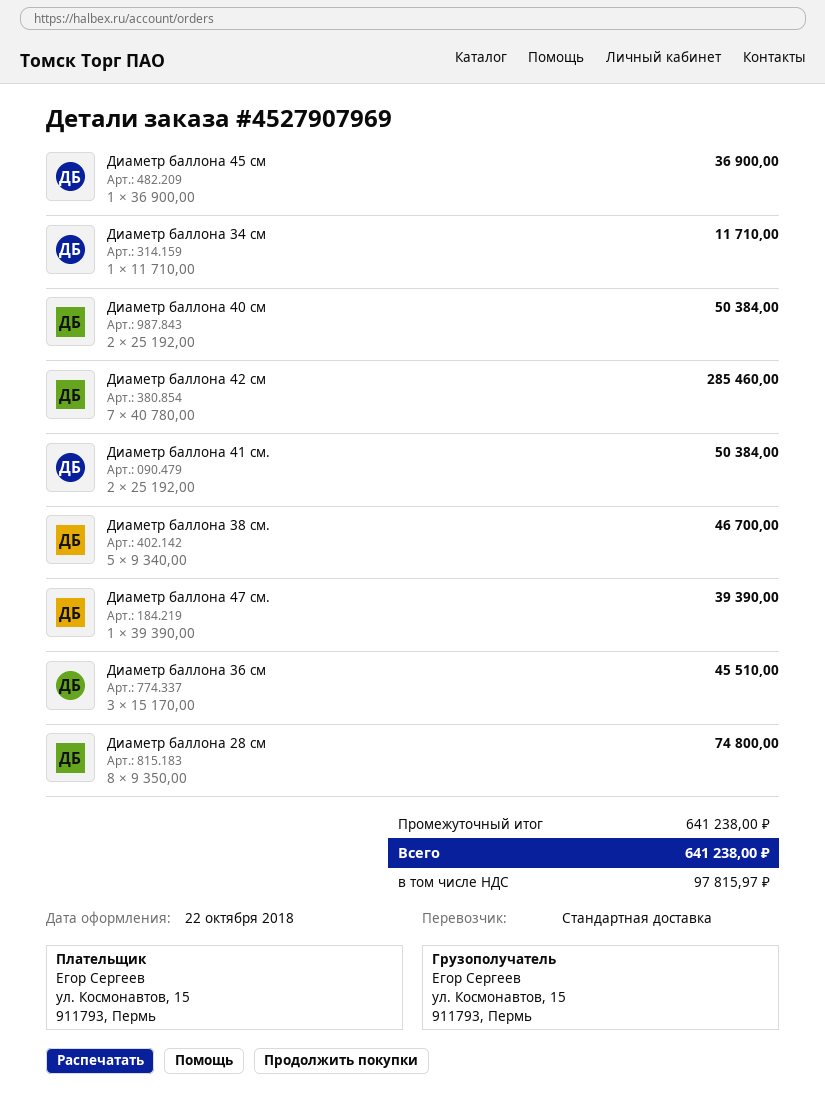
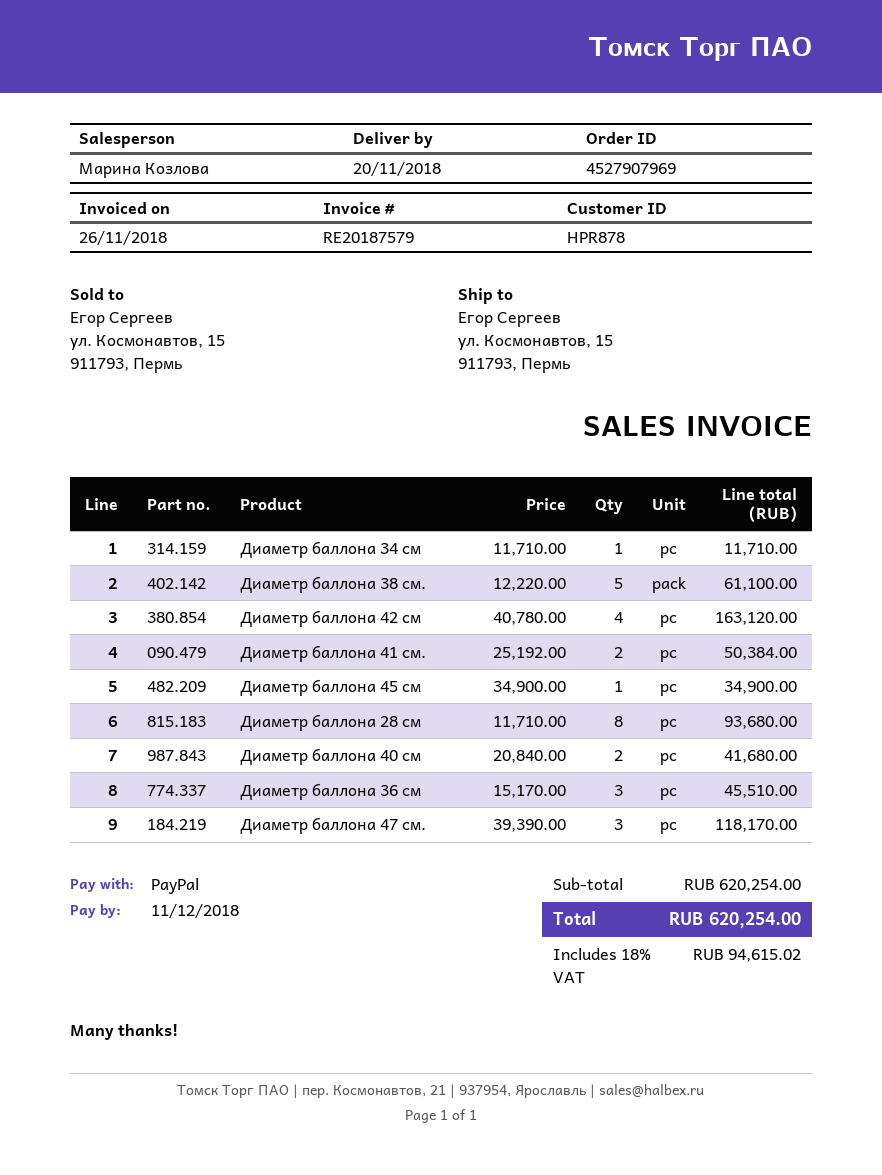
Диаметр баллона 45 см: 1 x 36900.00 = 36900.00 -> 1 x 34900.00 = 34900.00
Диаметр баллона 40 см: 2 x 25192.00 = 50384.00 -> 2 x 20840.00 = 41680.00
Диаметр баллона 42 см: 7 x 40780.00 = 285460.00 -> 4 x 40780.00 = 163120.00
Диаметр баллона 38 см.: 5 x 9340.00 = 46700.00 -> 5 x 12220.00 = 61100.00
Диаметр баллона 47 см.: 1 x 39390.00 = 39390.00 -> 3 x 39390.00 = 118170.00
Диаметр баллона 28 см: 8 x 9350.00 = 74800.00 -> 8 x 11710.00 = 93680.00
subtotal: 641238.00 -> 620254.00
tax: 97815.97 -> 94615.02
total: 641238.00 -> 620254.00

